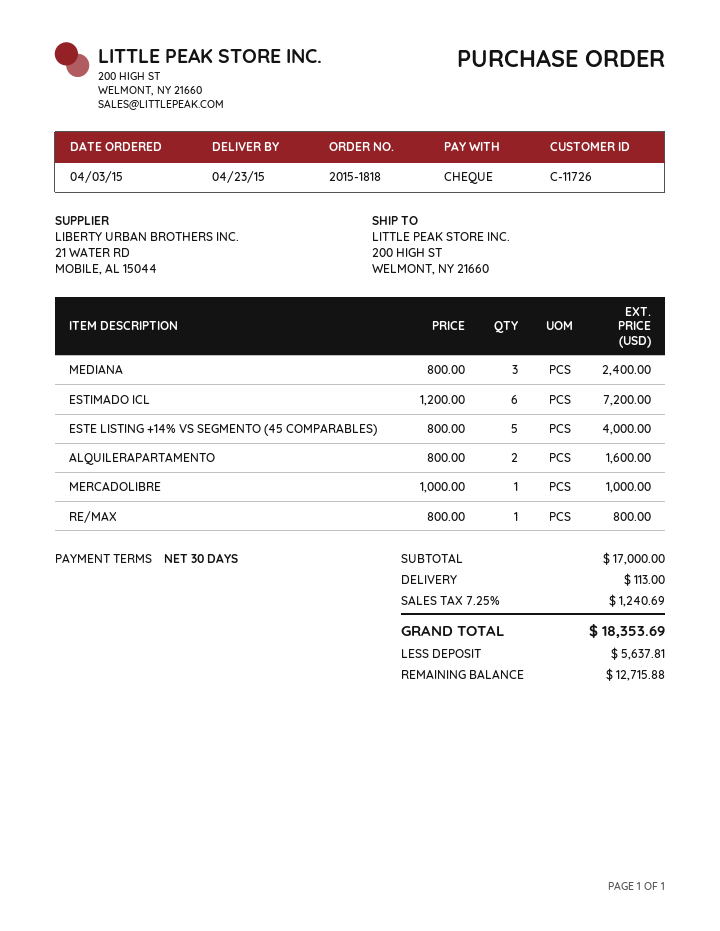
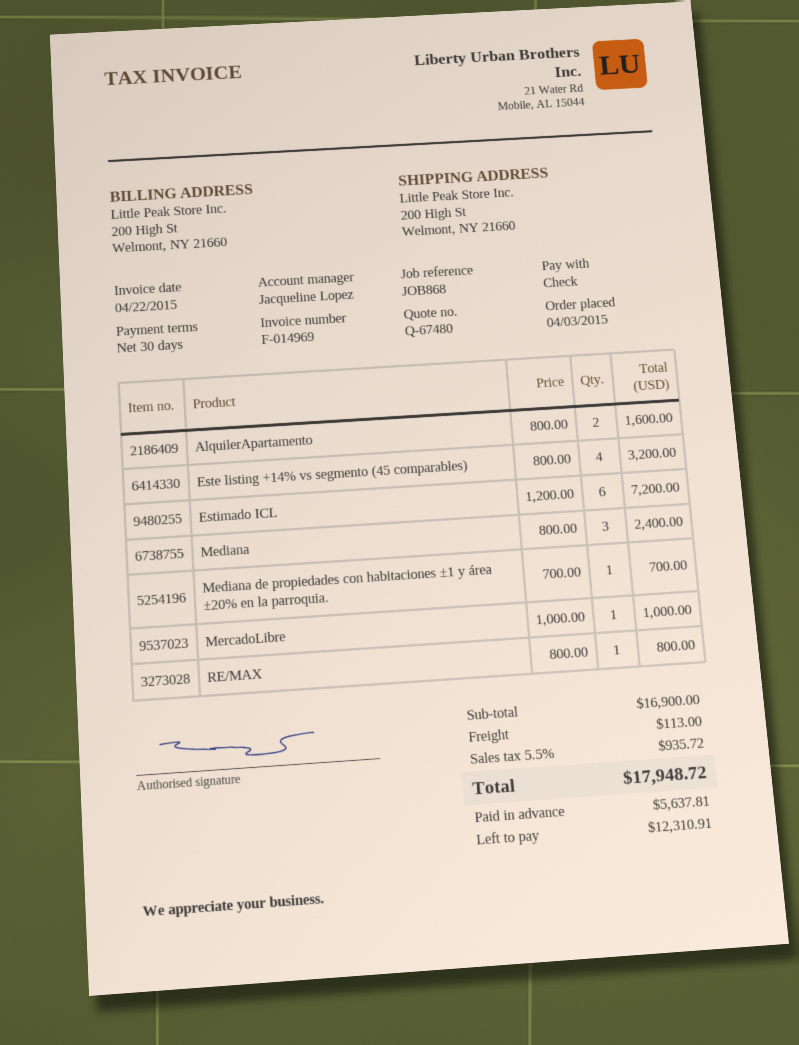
ESTE LISTING +14% VS SEGMENTO (45 COMPARABLES): 5 x 800.00 = 4000.00 -> 4 x 800.00 = 3200.00
Mediana de propiedades con habitaciones ±1 y área ±20% en la parroquia.: none -> 1 x 700.00 = 700.00
subtotal: 17000.00 -> 16900.00
tax: 7.25% = 1240.69 -> 5.5% = 935.72
total: 18353.69 -> 17948.72
balance: 12715.88 -> 12310.91

